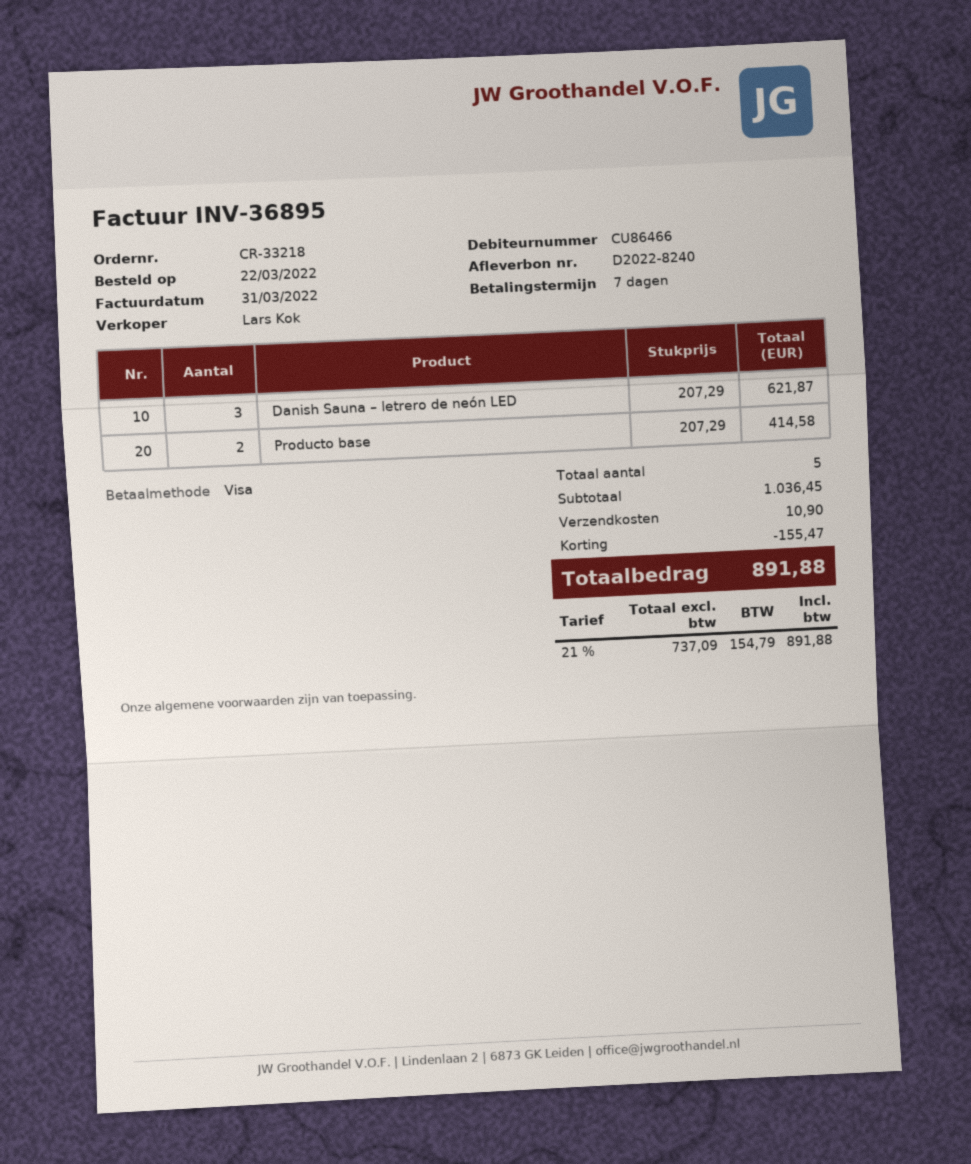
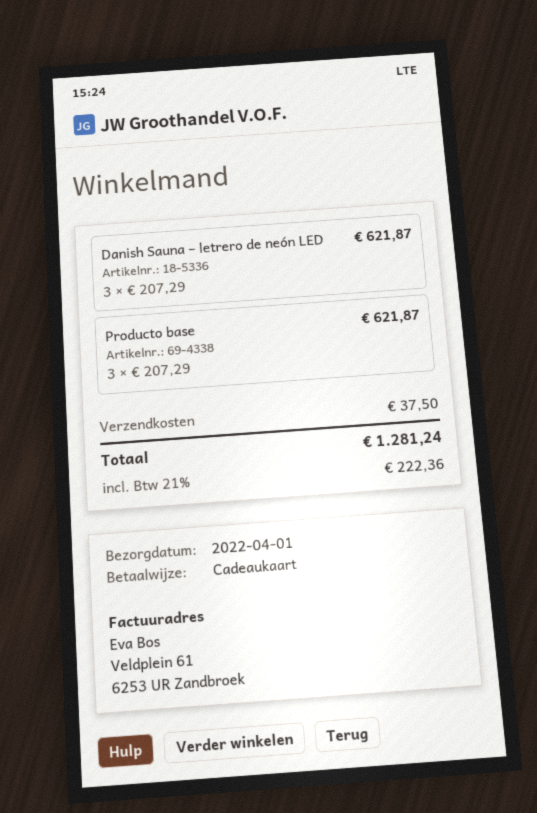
payment method: Visa -> gift card
Producto base: 2 x 207.29 = 414.58 -> 3 x 207.29 = 621.87
discount: 155.47 -> none
shipping: 10.90 -> 37.50
tax: 21% = 154.79 -> 21% = 222.36
total: 891.88 -> 1281.24

